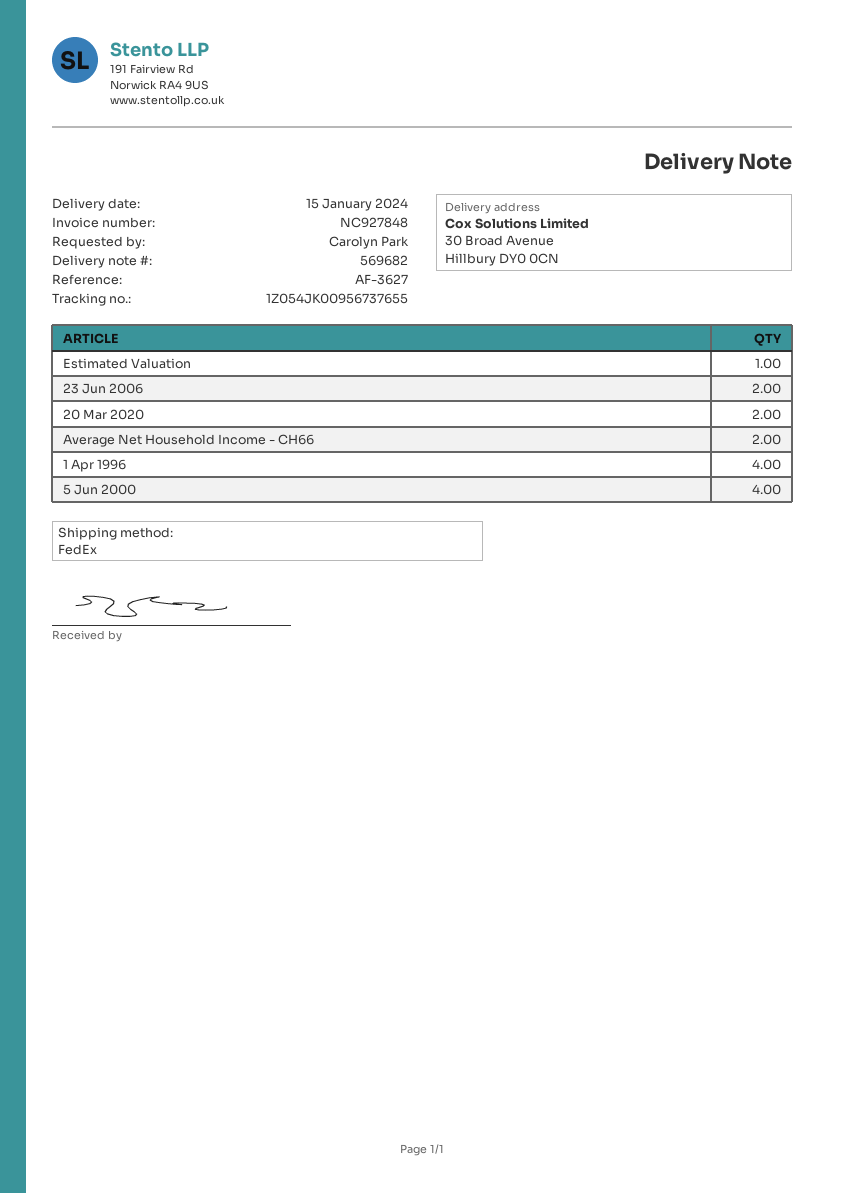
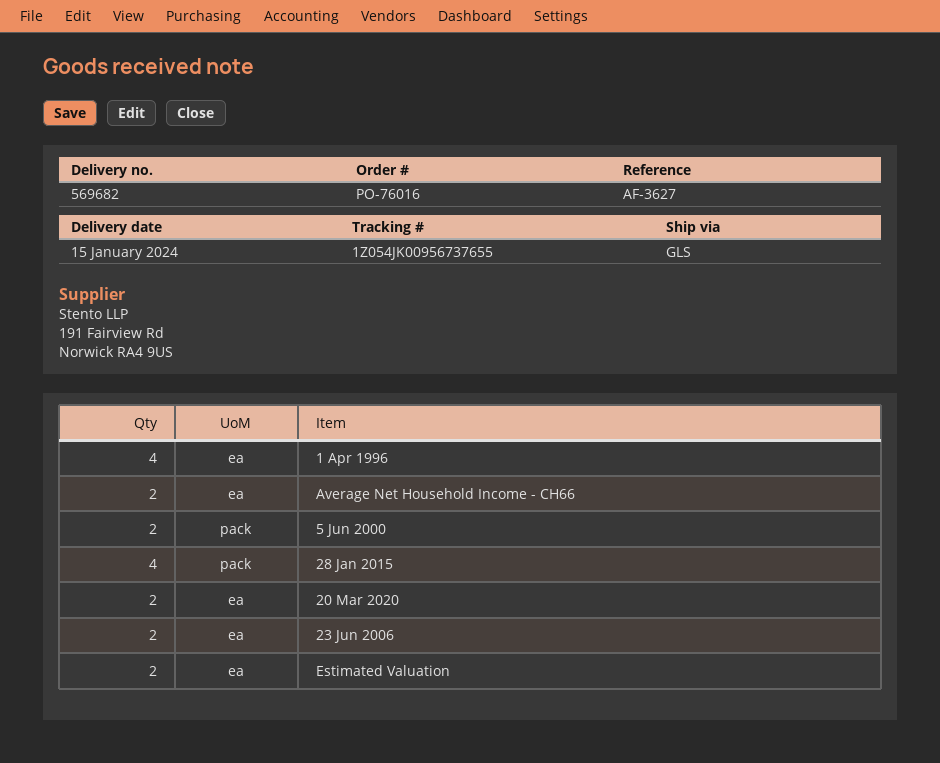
shipping method: FedEx -> GLS
Estimated Valuation: 1 -> 2
5 Jun 2000: 4 -> 2
28 Jan 2015: none -> 4

